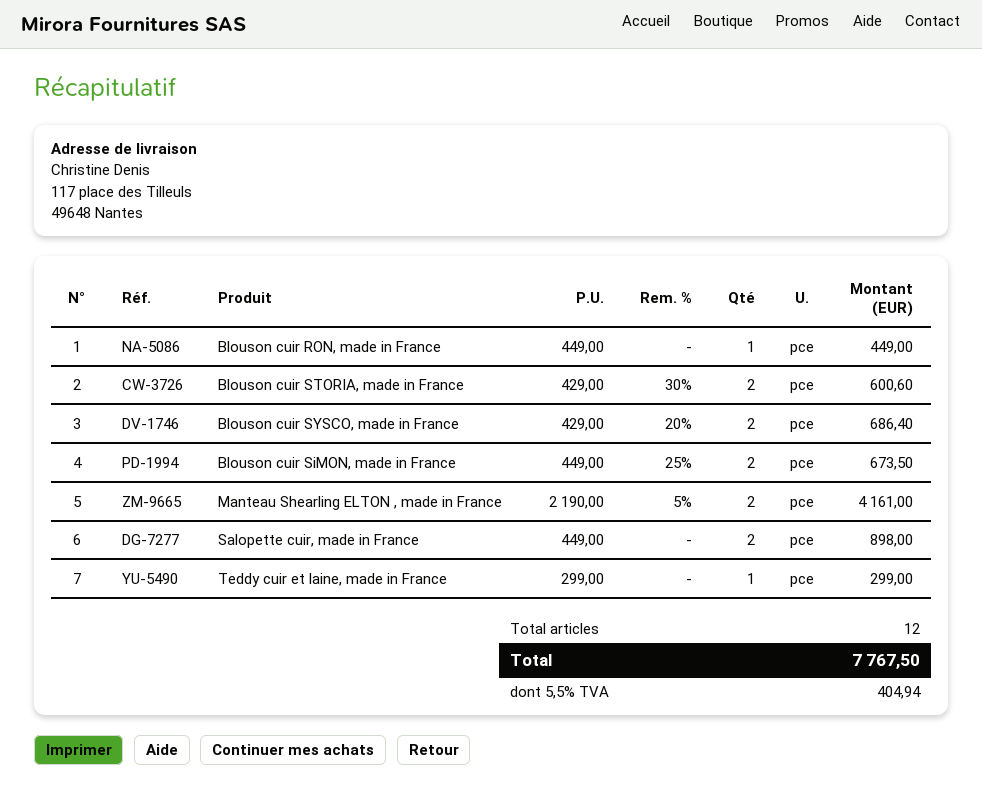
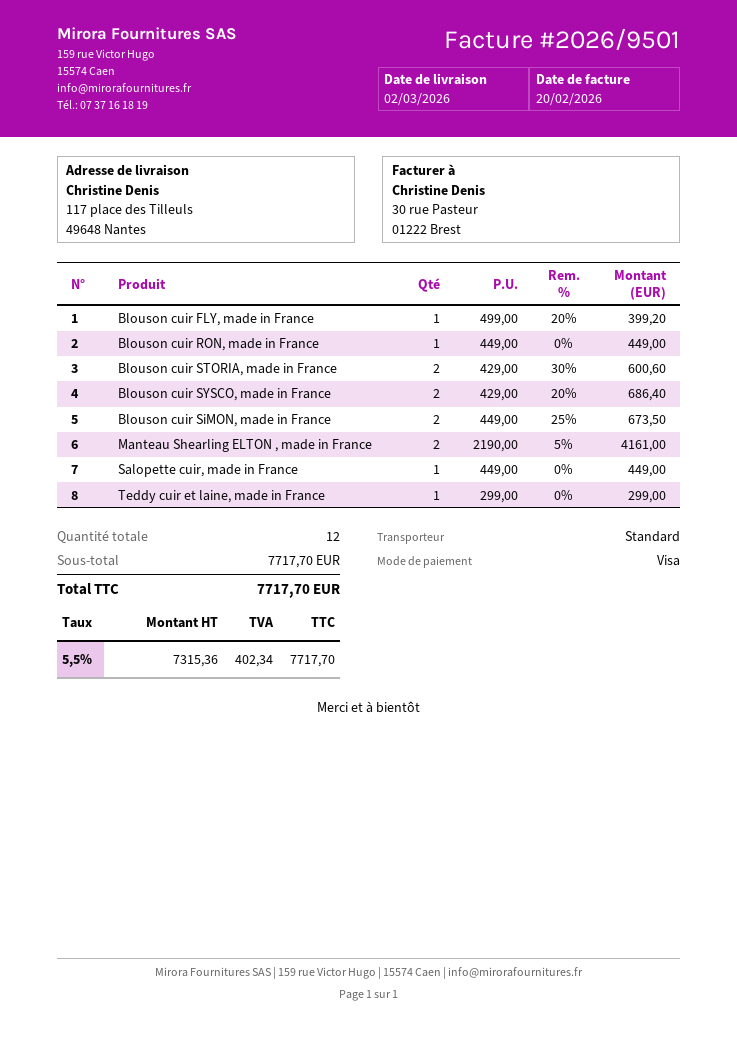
Salopette cuir, made in France: 2 x 449.00 = 898.00 -> 1 x 449.00 = 449.00
Blouson cuir FLY, made in France: none -> 1 x 499.00 - 20% = 399.20
tax: 5.5% = 404.94 -> 5.5% = 402.34
total: 7767.50 -> 7717.70

